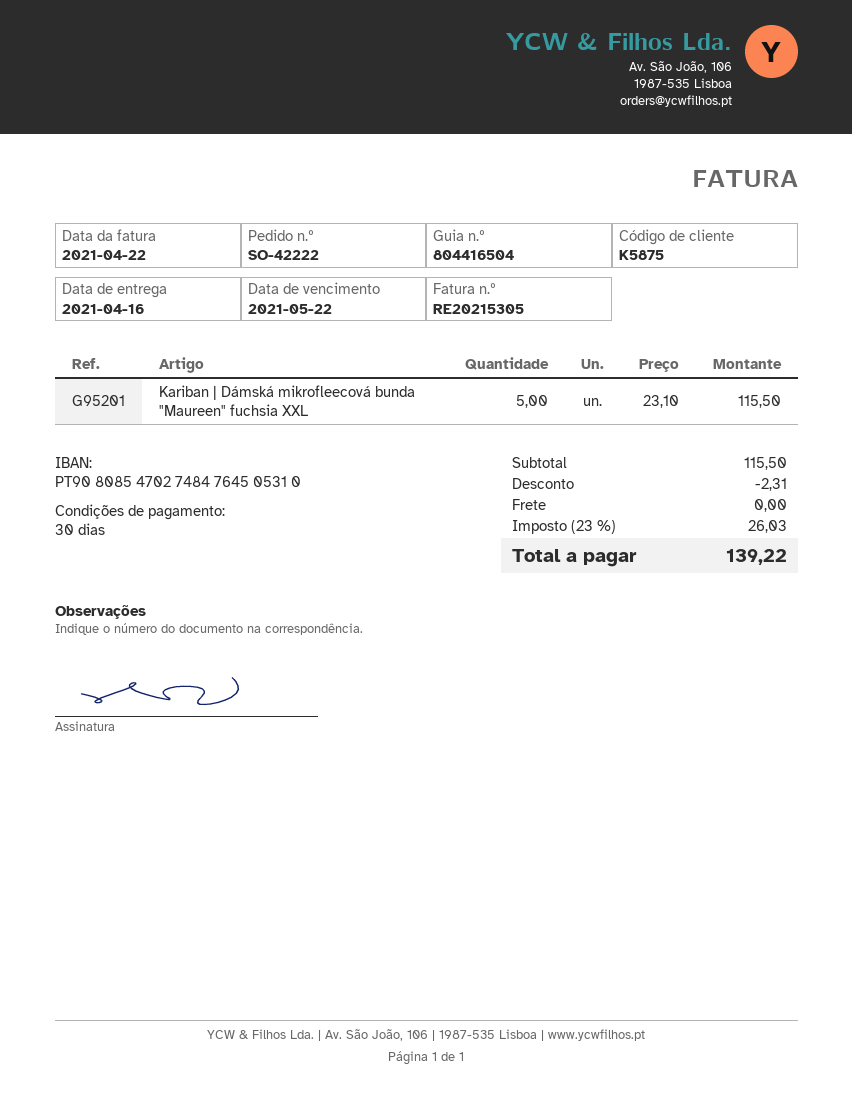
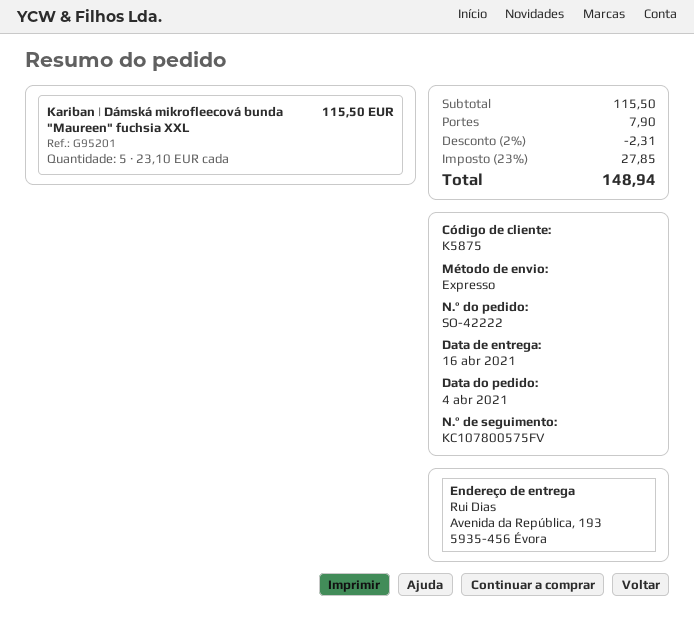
shipping: 0.00 -> 7.90
tax: 23% = 26.03 -> 23% = 27.85
total: 139.22 -> 148.94

